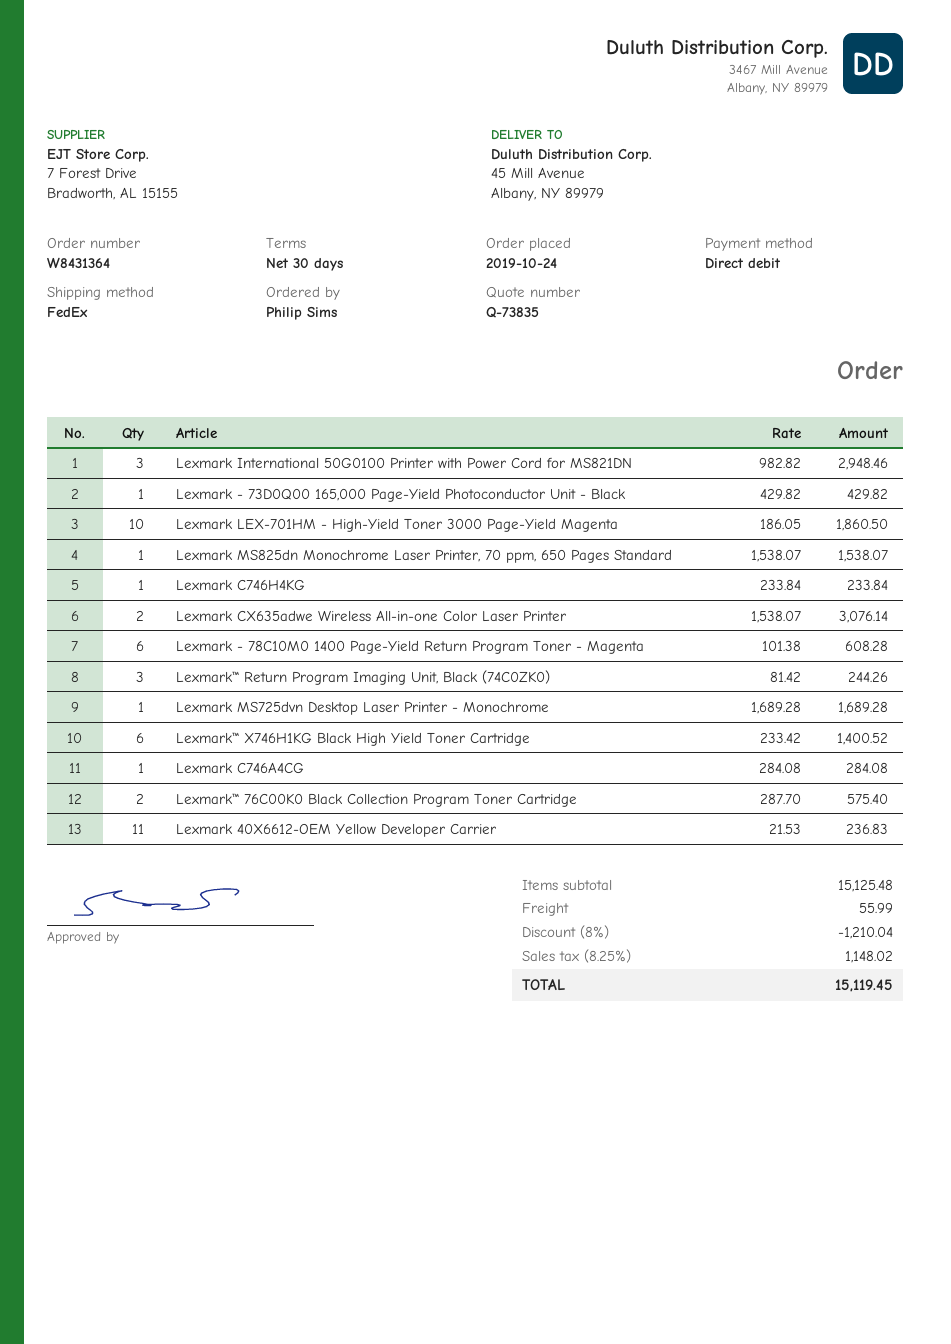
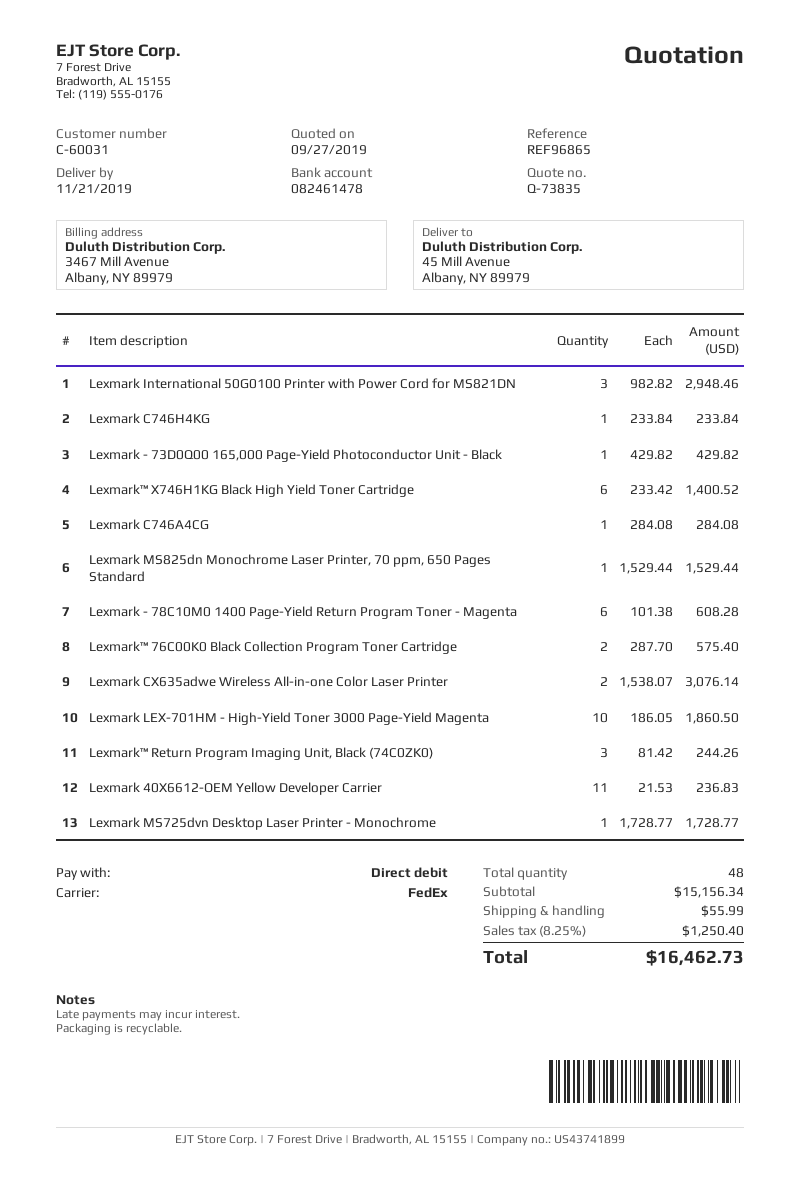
Lexmark MS825dn Monochrome Laser Printer, 70 ppm, 650 Pages Standard: 1 x 1538.07 = 1538.07 -> 1 x 1529.44 = 1529.44
Lexmark MS725dvn Desktop Laser Printer - Monochrome: 1 x 1689.28 = 1689.28 -> 1 x 1728.77 = 1728.77
subtotal: 15125.48 -> 15156.34
discount: 8% = 1210.04 -> none
tax: 8.25% = 1148.02 -> 8.25% = 1250.40
total: 15119.45 -> 16462.73

